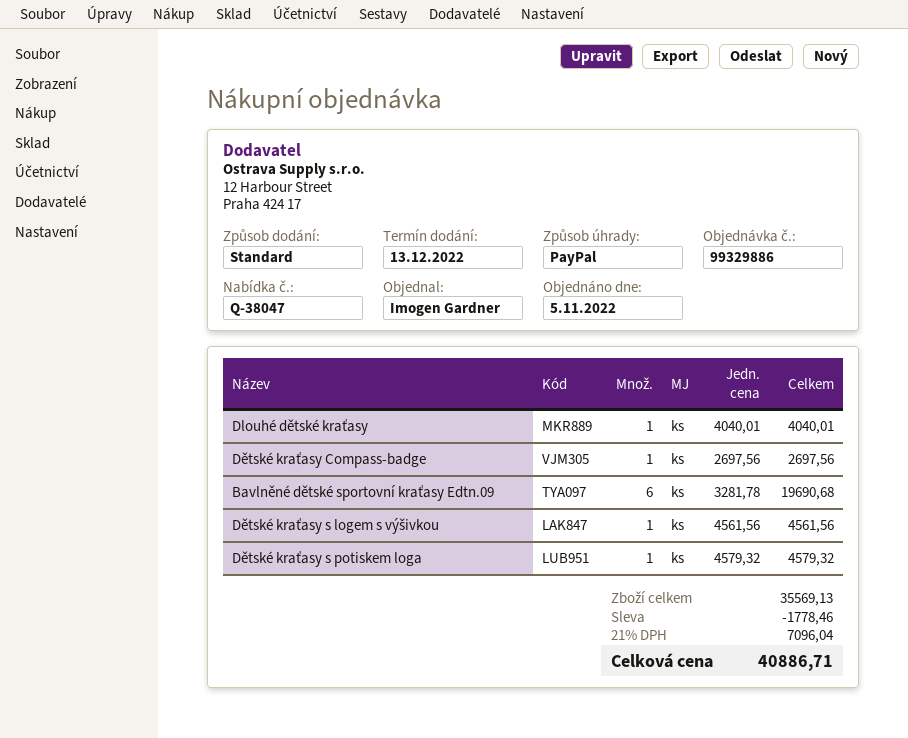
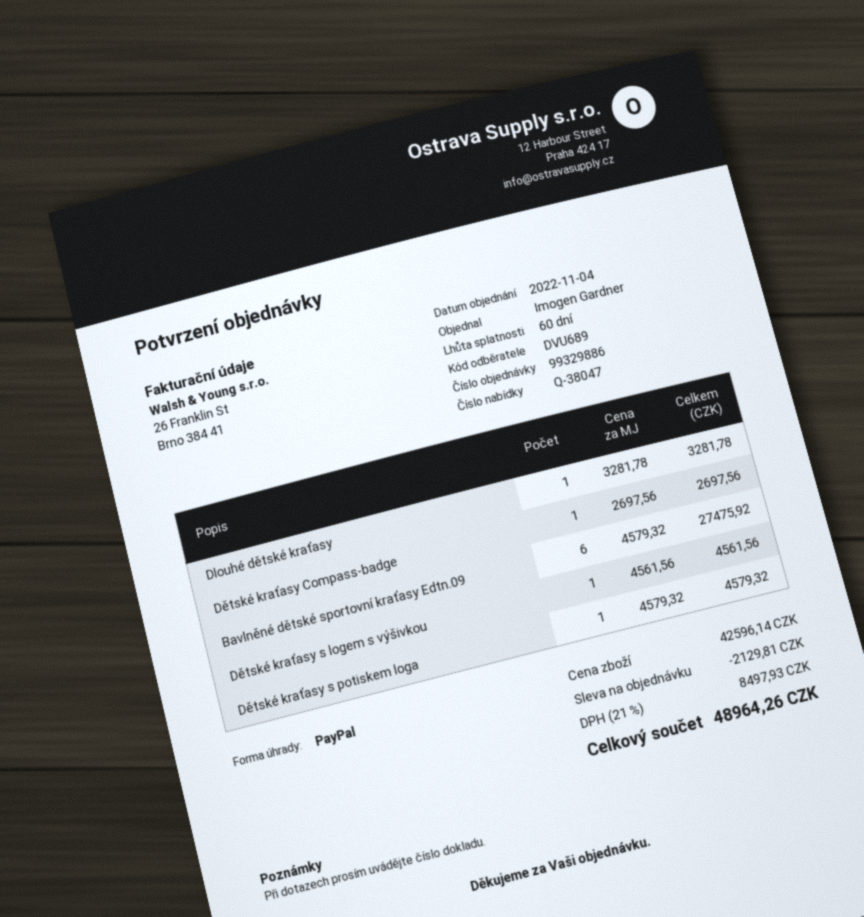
order date: 2022-11-05 -> 2022-11-04
Dlouhé dětské kraťasy: 1 x 4040.01 = 4040.01 -> 1 x 3281.78 = 3281.78
Bavlněné dětské sportovní kraťasy Edtn.09: 6 x 3281.78 = 19690.68 -> 6 x 4579.32 = 27475.92
subtotal: 35569.13 -> 42596.14
discount: 1778.46 -> 2129.81
tax: 21% = 7096.04 -> 21% = 8497.93
total: 40886.71 -> 48964.26

